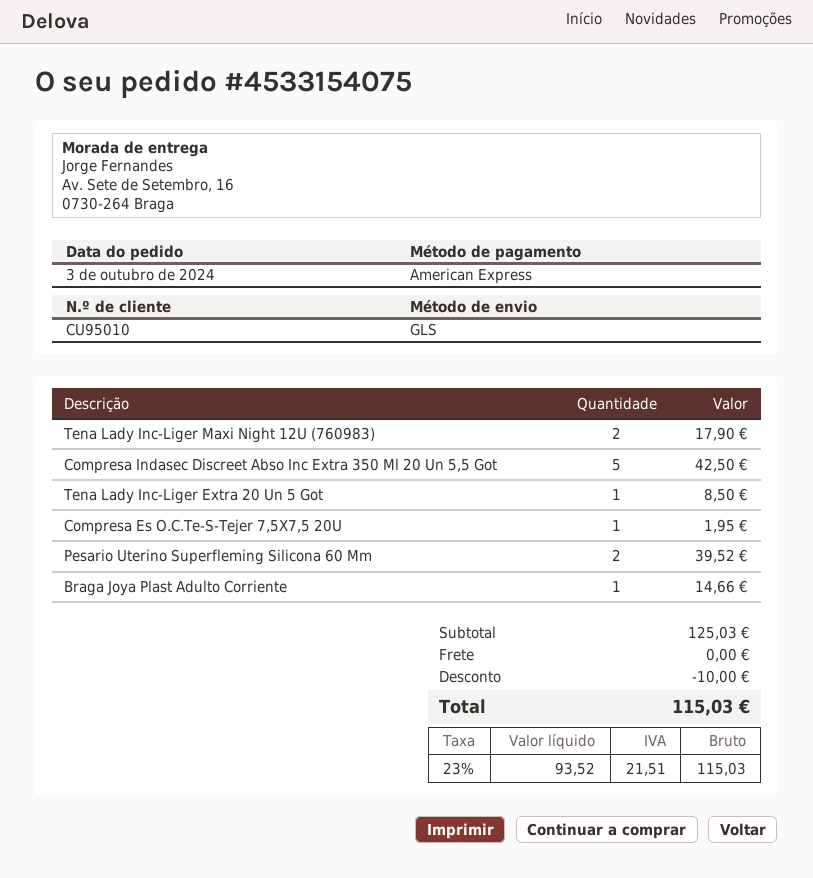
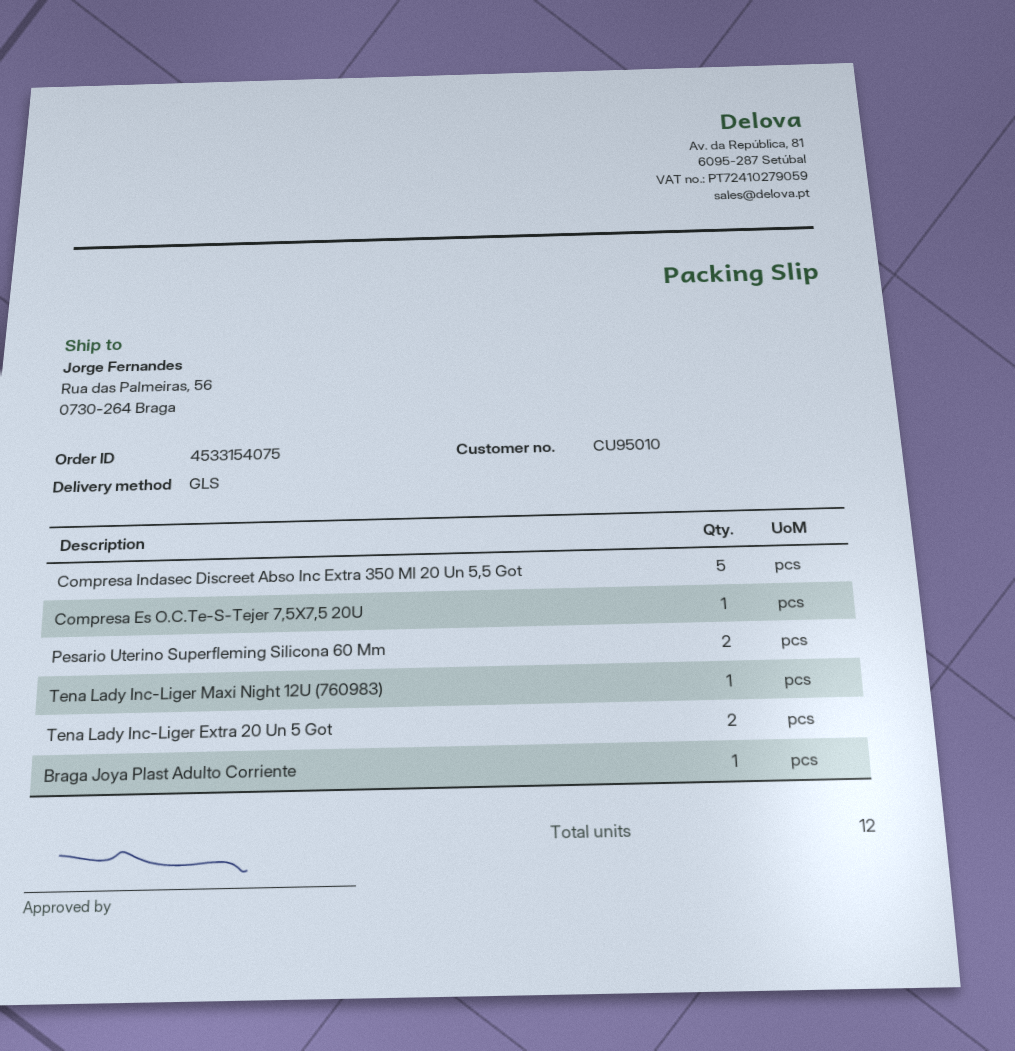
ship to: Av. Sete de Setembro, 16, 0730-264 Braga -> Rua das Palmeiras, 56, 0730-264 Braga
Tena Lady Inc-Liger Maxi Night 12U (760983): 2 -> 1
Tena Lady Inc-Liger Extra 20 Un 5 Got: 1 -> 2

